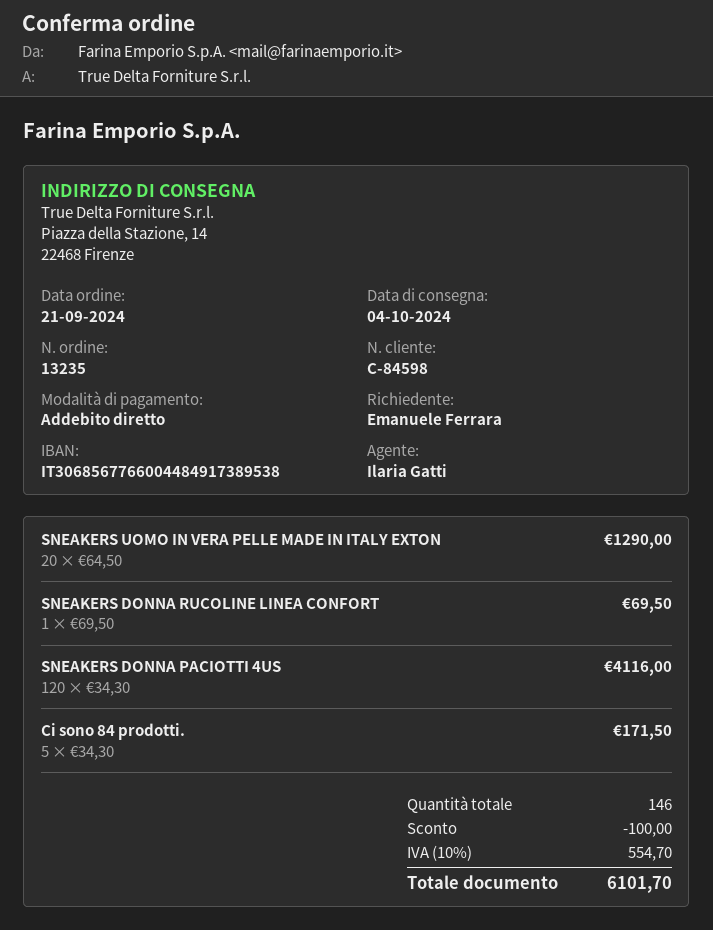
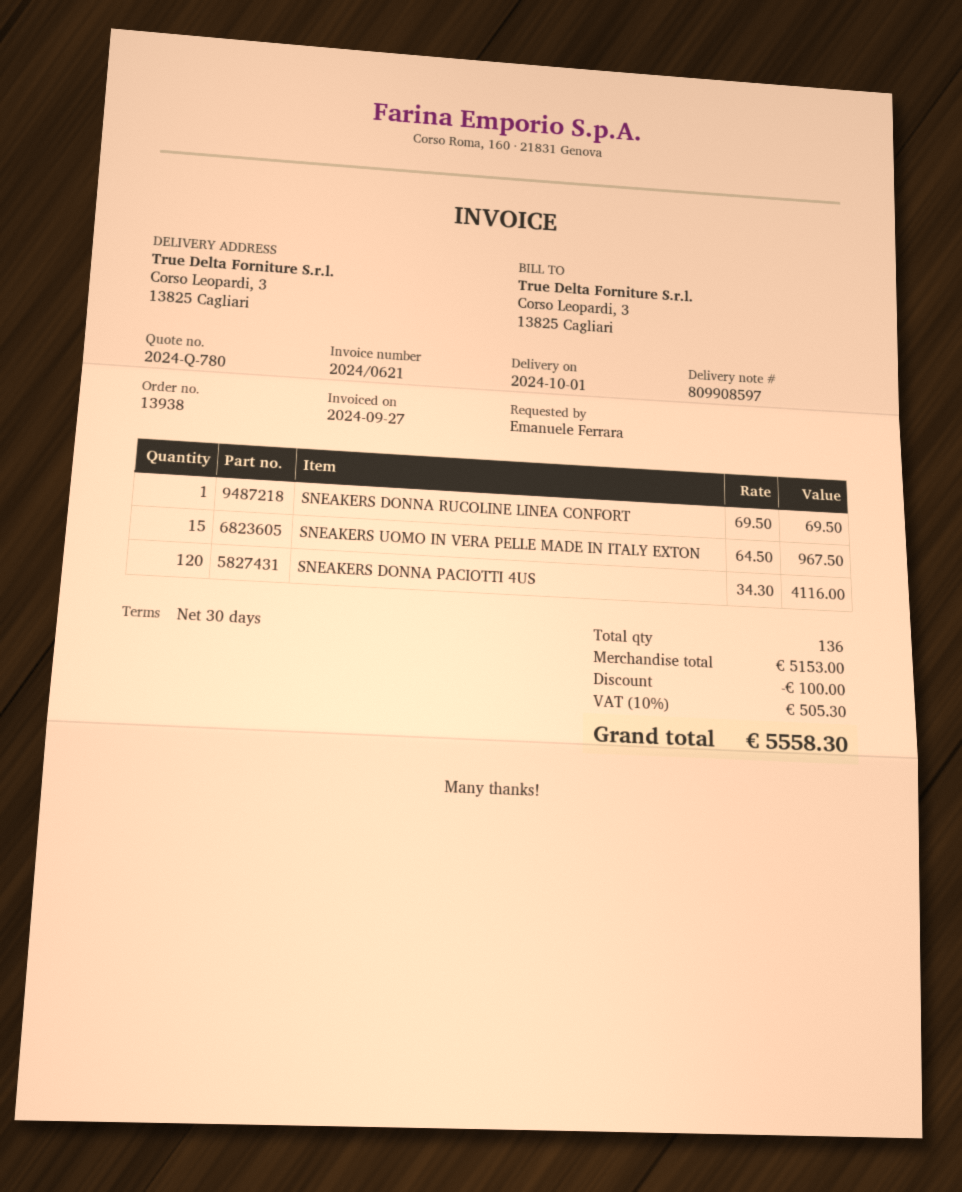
order number: 13235 -> 13938
delivery date: 2024-10-04 -> 2024-10-01
ship to: Piazza della Stazione, 14, 22468 Firenze -> Corso Leopardi, 3, 13825 Cagliari
SNEAKERS UOMO IN VERA PELLE MADE IN ITALY EXTON: 20 x 64.50 = 1290.00 -> 15 x 64.50 = 967.50
Ci sono 84 prodotti.: 5 x 34.30 = 171.50 -> none
total quantity: 146 -> 136
tax: 10% = 554.70 -> 10% = 505.30
total: 6101.70 -> 5558.30

